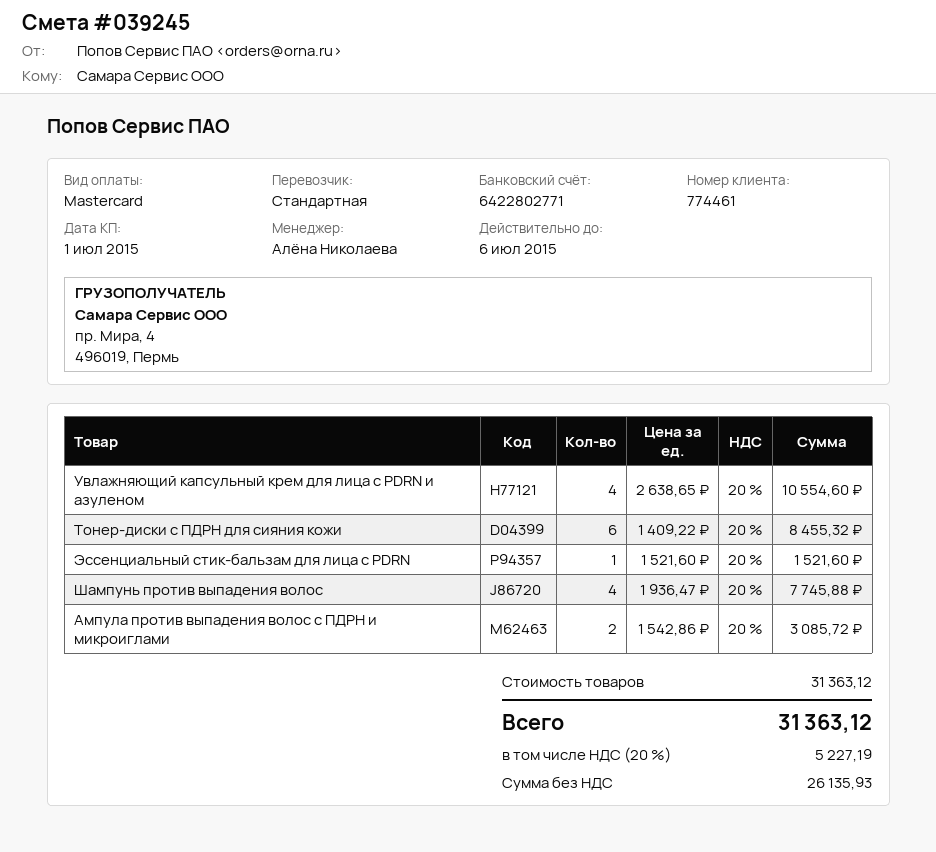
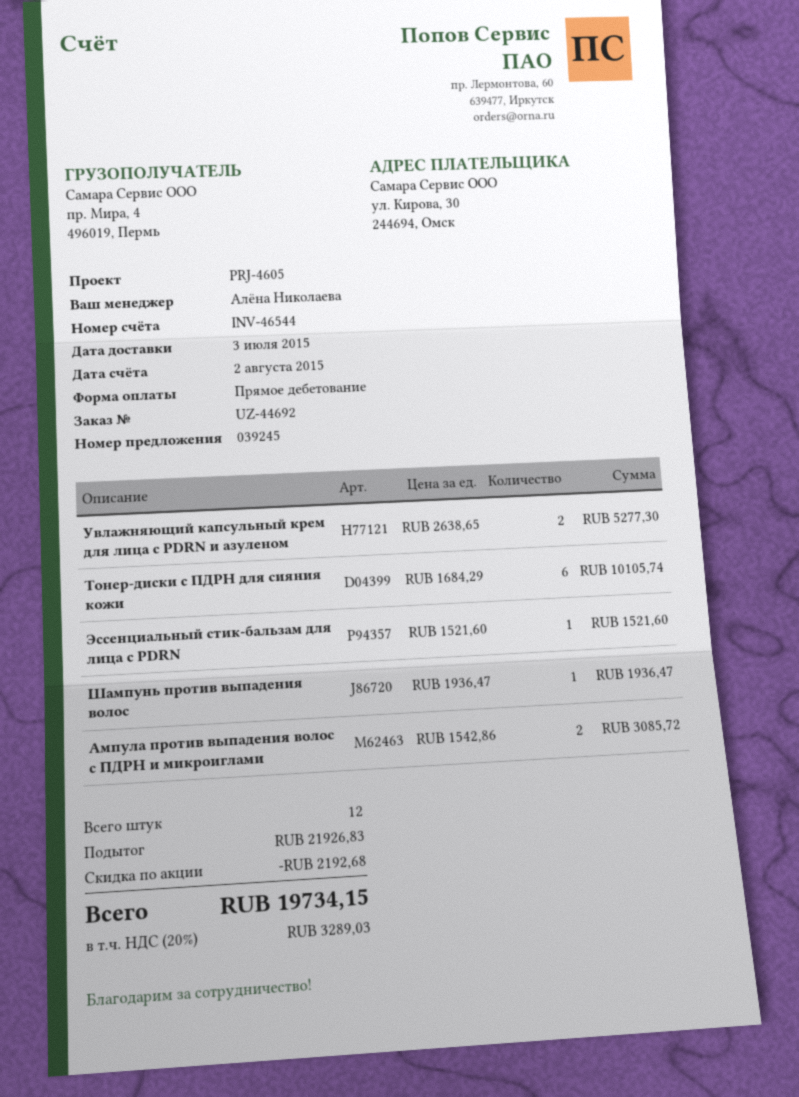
payment method: Mastercard -> direct debit
Увлажняющий капсульный крем для лица с PDRN и азуленом: 4 x 2638.65 = 10554.60 -> 2 x 2638.65 = 5277.30
Тонер-диски с ПДРН для сияния кожи: 6 x 1409.22 = 8455.32 -> 6 x 1684.29 = 10105.74
Шампунь против выпадения волос: 4 x 1936.47 = 7745.88 -> 1 x 1936.47 = 1936.47
subtotal: 31363.12 -> 21926.83
discount: none -> 2192.68
tax: 20% = 5227.19 -> 20% = 3289.03
total: 31363.12 -> 19734.15

